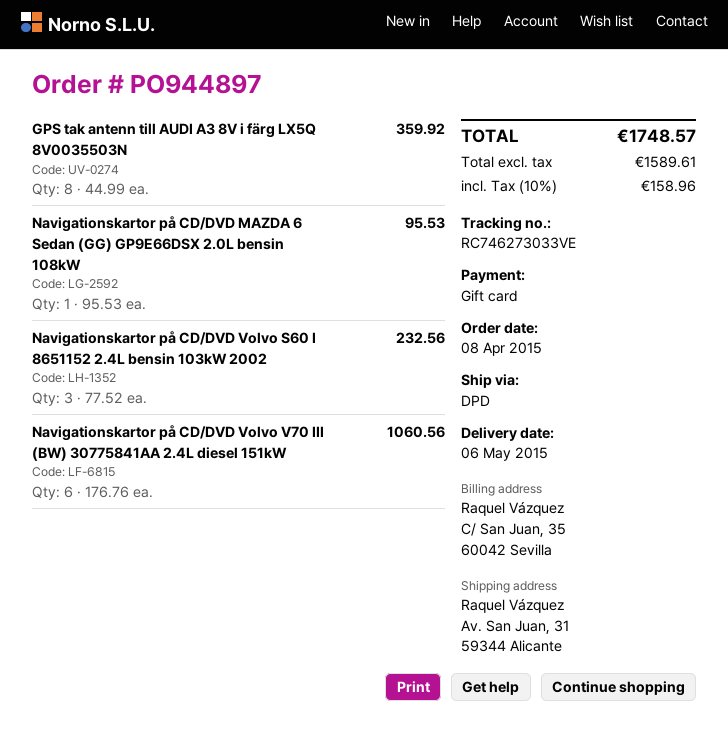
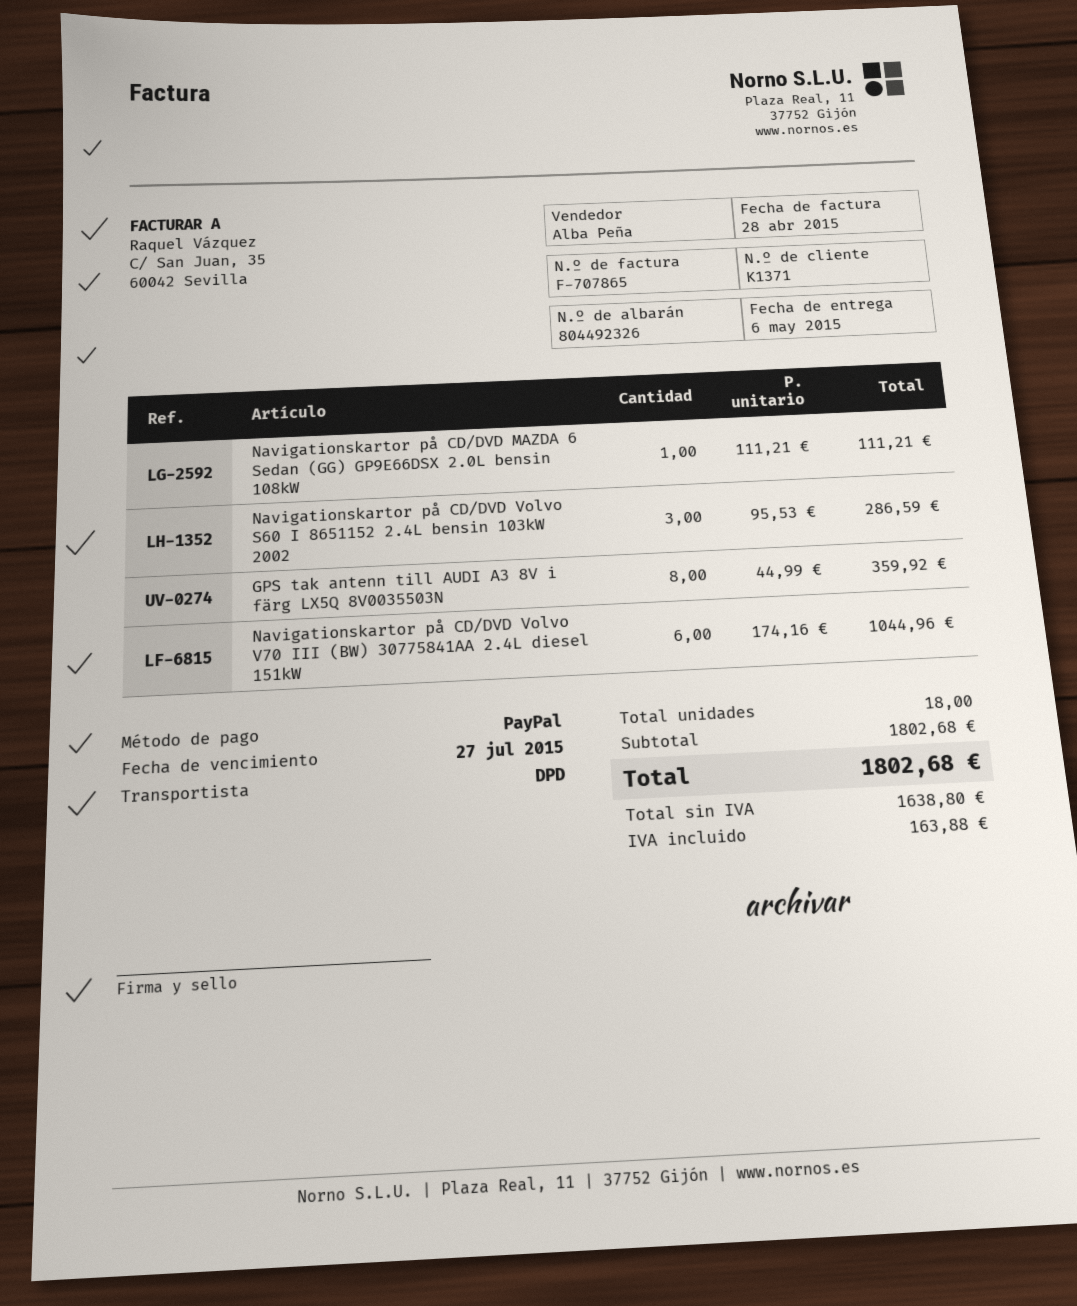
payment method: gift card -> PayPal
Navigationskartor på CD/DVD MAZDA 6 Sedan (GG) GP9E66DSX 2.0L bensin 108kW: 1 x 95.53 = 95.53 -> 1 x 111.21 = 111.21
Navigationskartor på CD/DVD Volvo S60 I 8651152 2.4L bensin 103kW 2002: 3 x 77.52 = 232.56 -> 3 x 95.53 = 286.59
Navigationskartor på CD/DVD Volvo V70 III (BW) 30775841AA 2.4L diesel 151kW: 6 x 176.76 = 1060.56 -> 6 x 174.16 = 1044.96
net: 1589.61 -> 1638.80
tax: 158.96 -> 163.88
total: 1748.57 -> 1802.68

